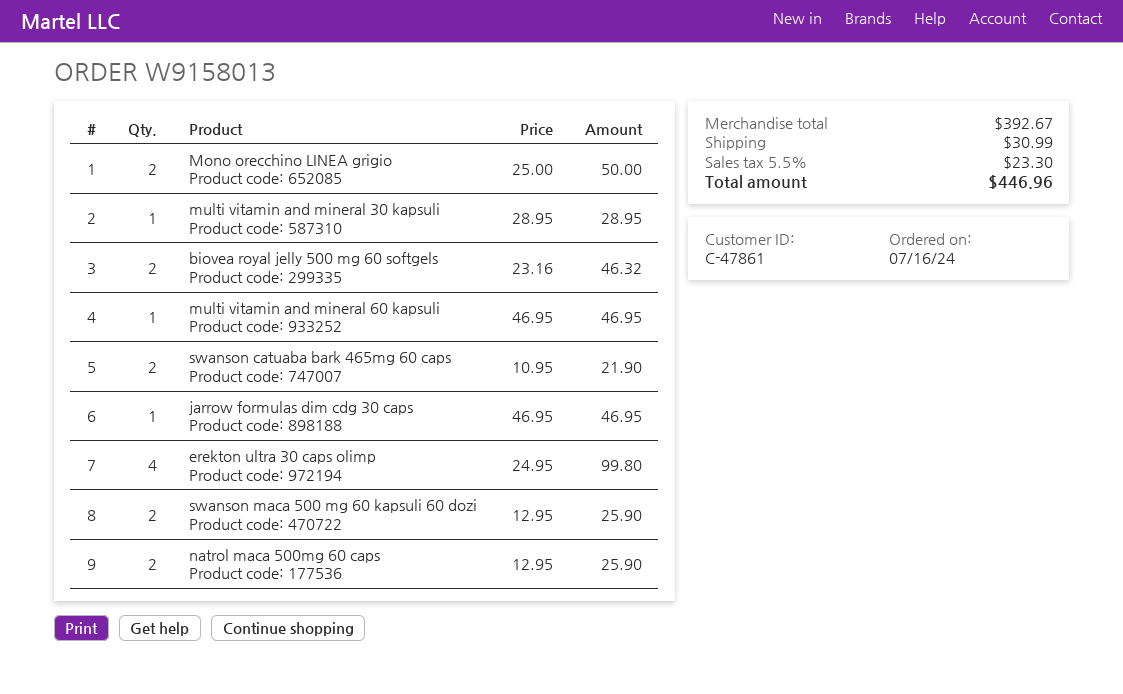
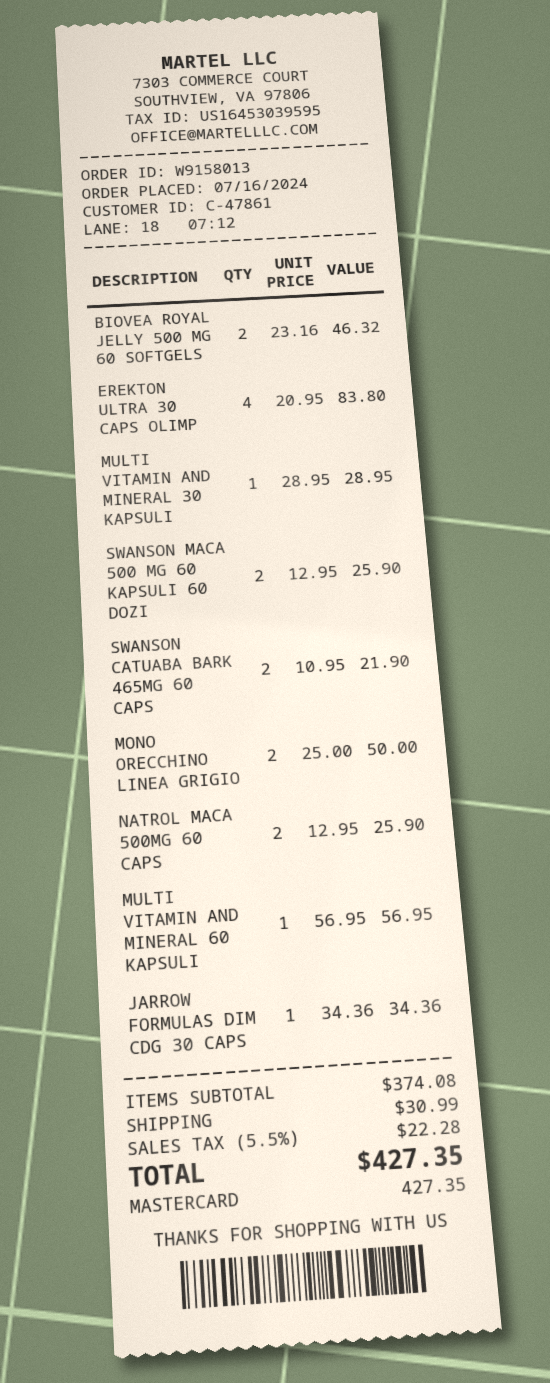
multi vitamin and mineral 60 kapsuli: 1 x 46.95 = 46.95 -> 1 x 56.95 = 56.95
jarrow formulas dim cdg 30 caps: 1 x 46.95 = 46.95 -> 1 x 34.36 = 34.36
erekton ultra 30 caps olimp: 4 x 24.95 = 99.80 -> 4 x 20.95 = 83.80
subtotal: 392.67 -> 374.08
tax: 5.5% = 23.30 -> 5.5% = 22.28
total: 446.96 -> 427.35

